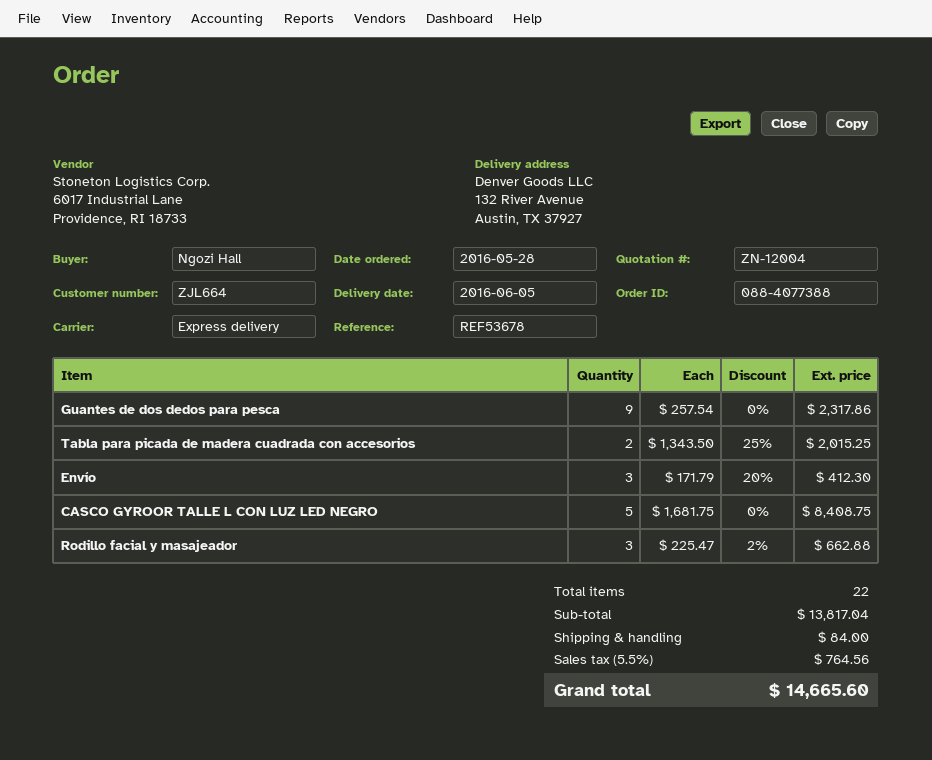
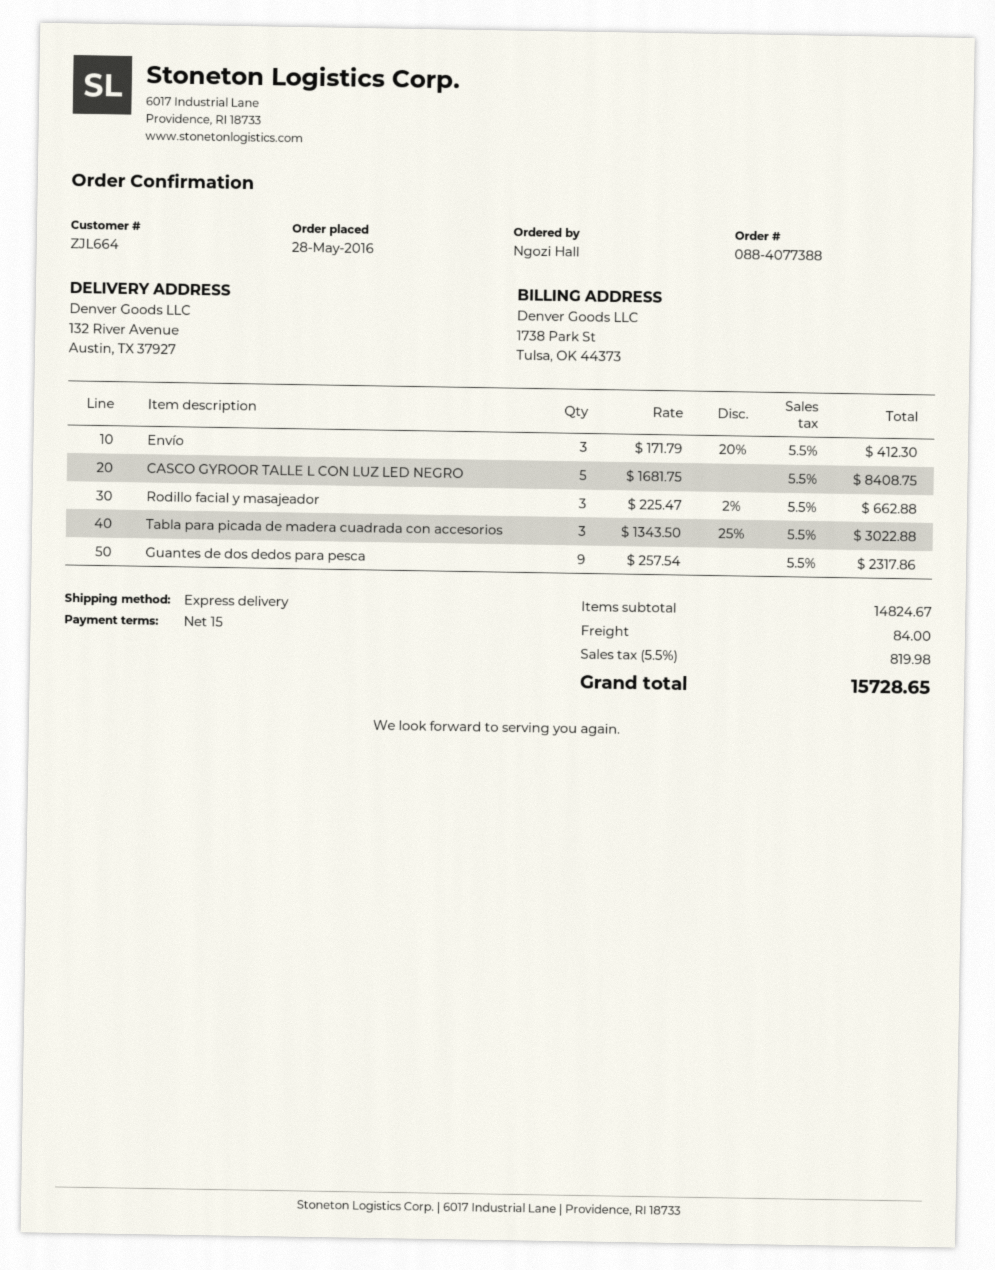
Tabla para picada de madera cuadrada con accesorios: 2 x 1343.50 - 25% = 2015.25 -> 3 x 1343.50 - 25% = 3022.88
subtotal: 13817.04 -> 14824.67
tax: 5.5% = 764.56 -> 5.5% = 819.98
total: 14665.60 -> 15728.65

